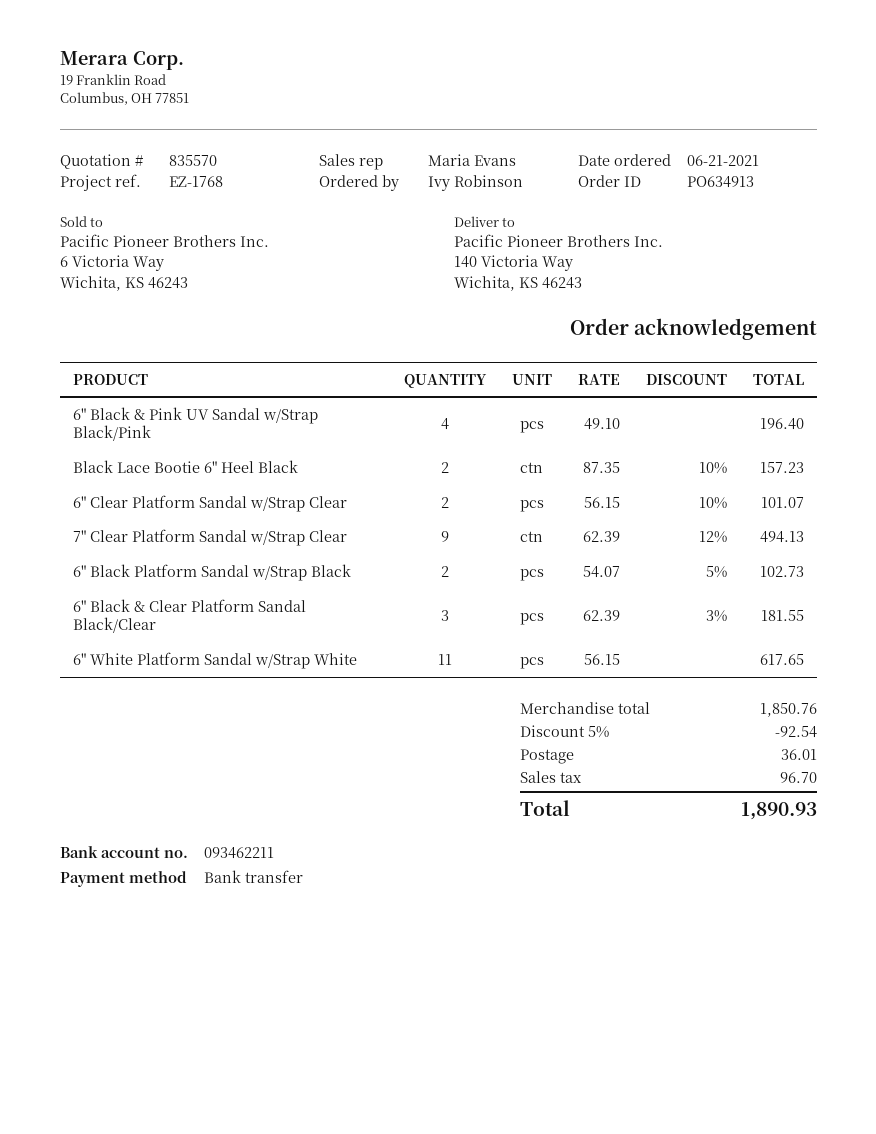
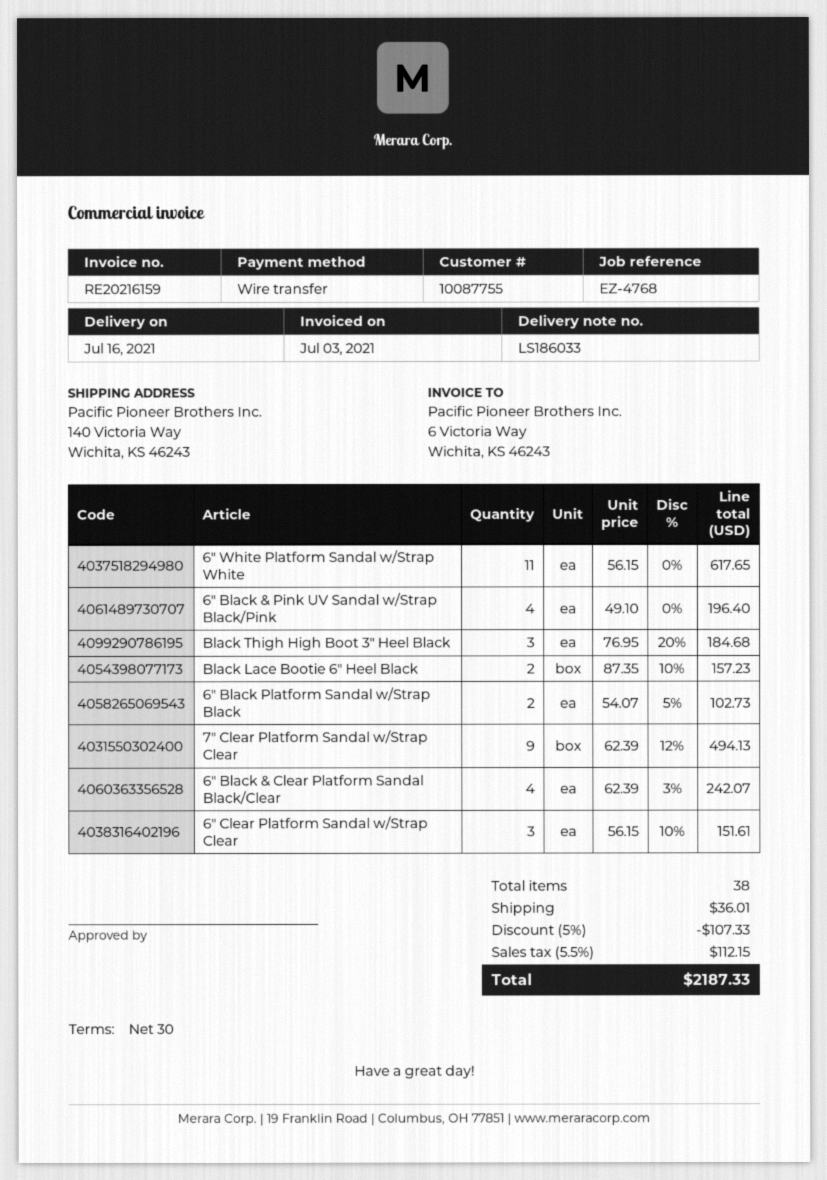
reference: EZ-1768 -> EZ-4768
6" Clear Platform Sandal w/Strap Clear: 2 x 56.15 - 10% = 101.07 -> 3 x 56.15 - 10% = 151.61
6" Black & Clear Platform Sandal Black/Clear: 3 x 62.39 - 3% = 181.55 -> 4 x 62.39 - 3% = 242.07
Black Thigh High Boot 3" Heel Black: none -> 3 x 76.95 - 20% = 184.68
discount: 5% = 92.54 -> 5% = 107.33
tax: 96.70 -> 112.15
total: 1890.93 -> 2187.33

